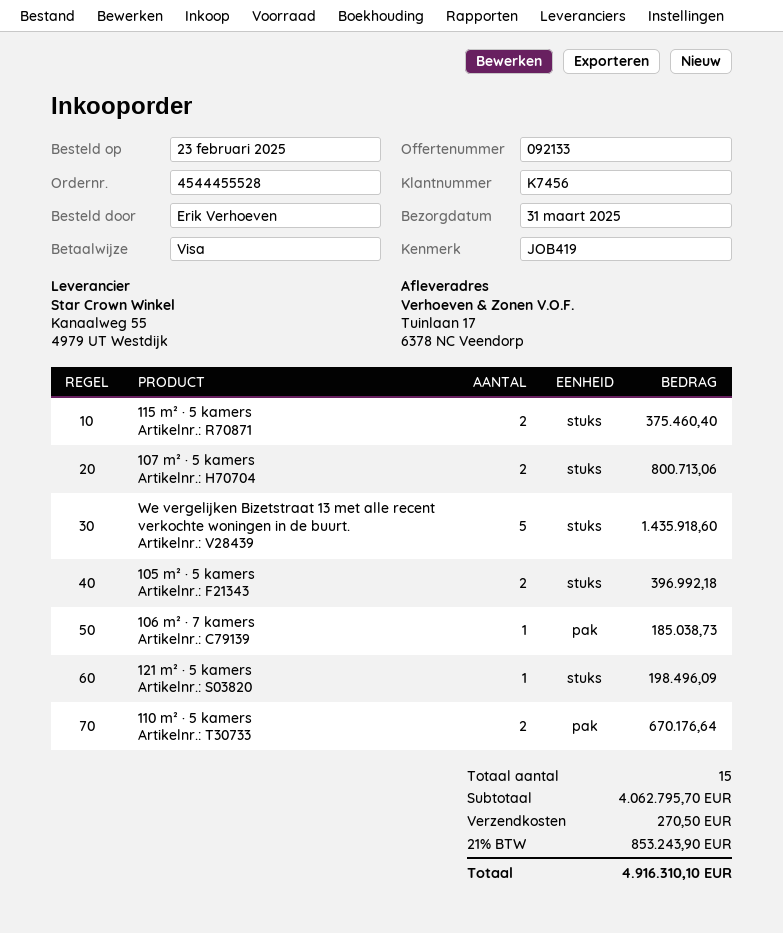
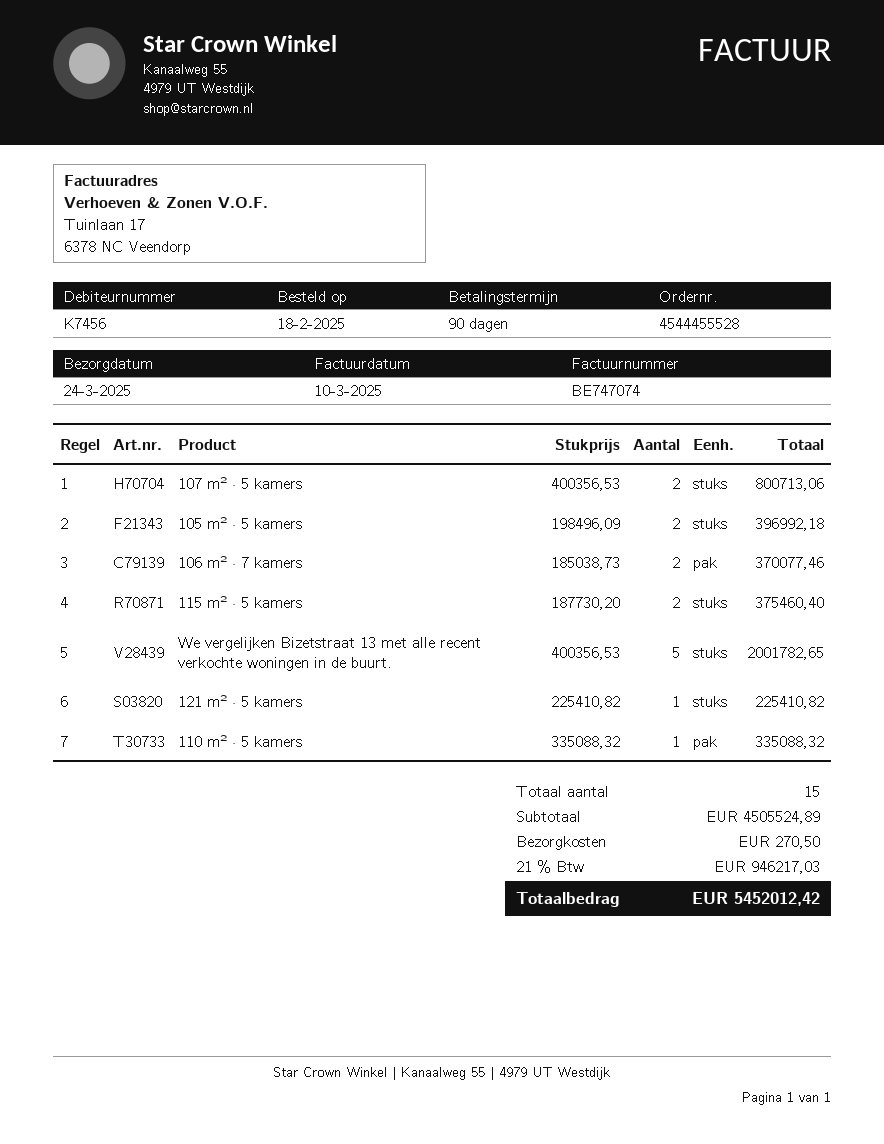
order date: 2025-02-23 -> 2025-02-18
delivery date: 2025-03-31 -> 2025-03-24
We vergelijken Bizetstraat 13 met alle recent verkochte woningen in de buurt.: 5 for 1435918.60 -> 5 for 2001782.65
106 m² · 7 kamers: 1 for 185038.73 -> 2 for 370077.46
121 m² · 5 kamers: 1 for 198496.09 -> 1 for 225410.82
110 m² · 5 kamers: 2 for 670176.64 -> 1 for 335088.32
subtotal: 4062795.70 -> 4505524.89
tax: 21% = 853243.90 -> 21% = 946217.03
total: 4916310.10 -> 5452012.42

